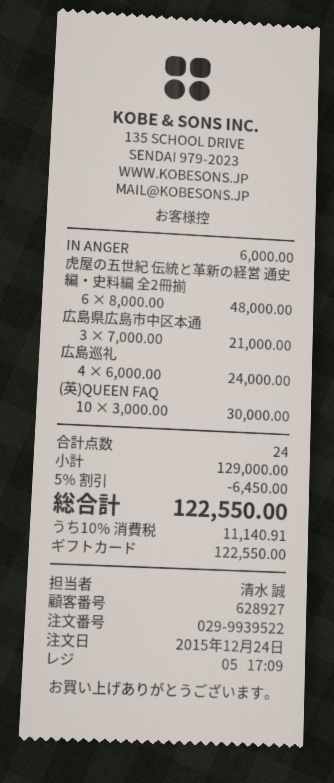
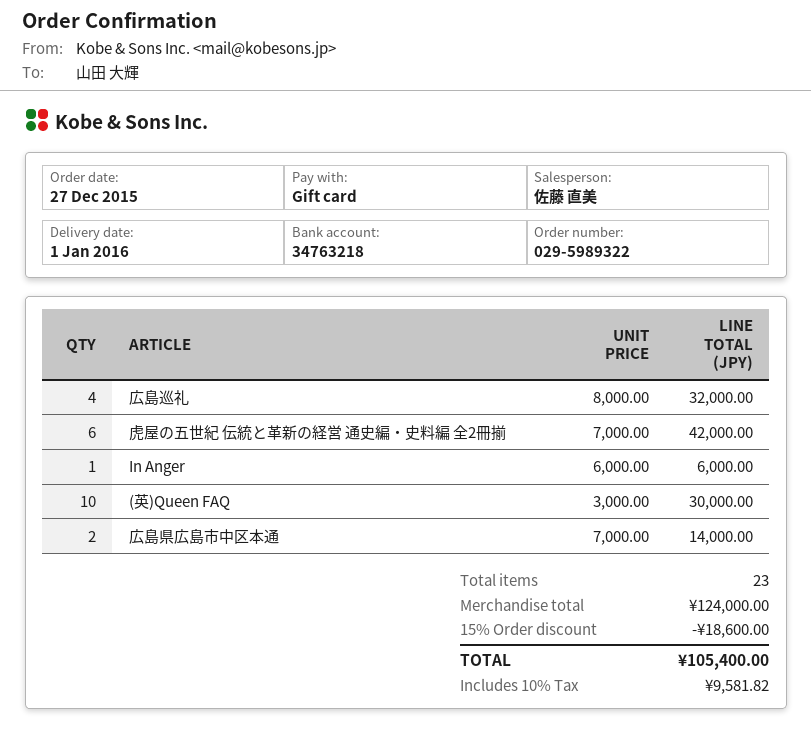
order number: 029-9939522 -> 029-5989322
order date: 2015-12-24 -> 2015-12-27
sales rep: 清水 誠 -> 佐藤 直美
虎屋の五世紀 伝統と革新の経営 通史編・史料編 全2冊揃: 6 x 8000.00 = 48000.00 -> 6 x 7000.00 = 42000.00
広島県広島市中区本通: 3 x 7000.00 = 21000.00 -> 2 x 7000.00 = 14000.00
広島巡礼: 4 x 6000.00 = 24000.00 -> 4 x 8000.00 = 32000.00
total quantity: 24 -> 23
subtotal: 129000.00 -> 124000.00
discount: 5% = 6450.00 -> 15% = 18600.00
tax: 10% = 11140.91 -> 10% = 9581.82
total: 122550.00 -> 105400.00

